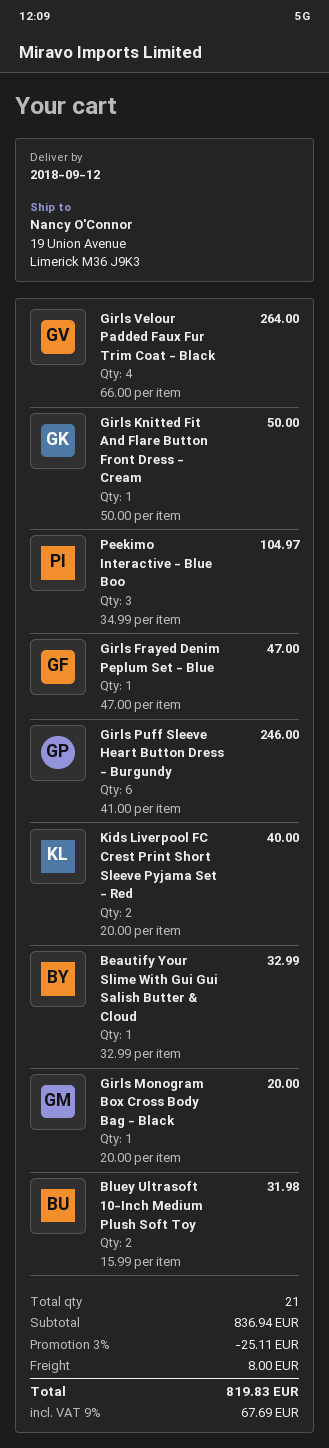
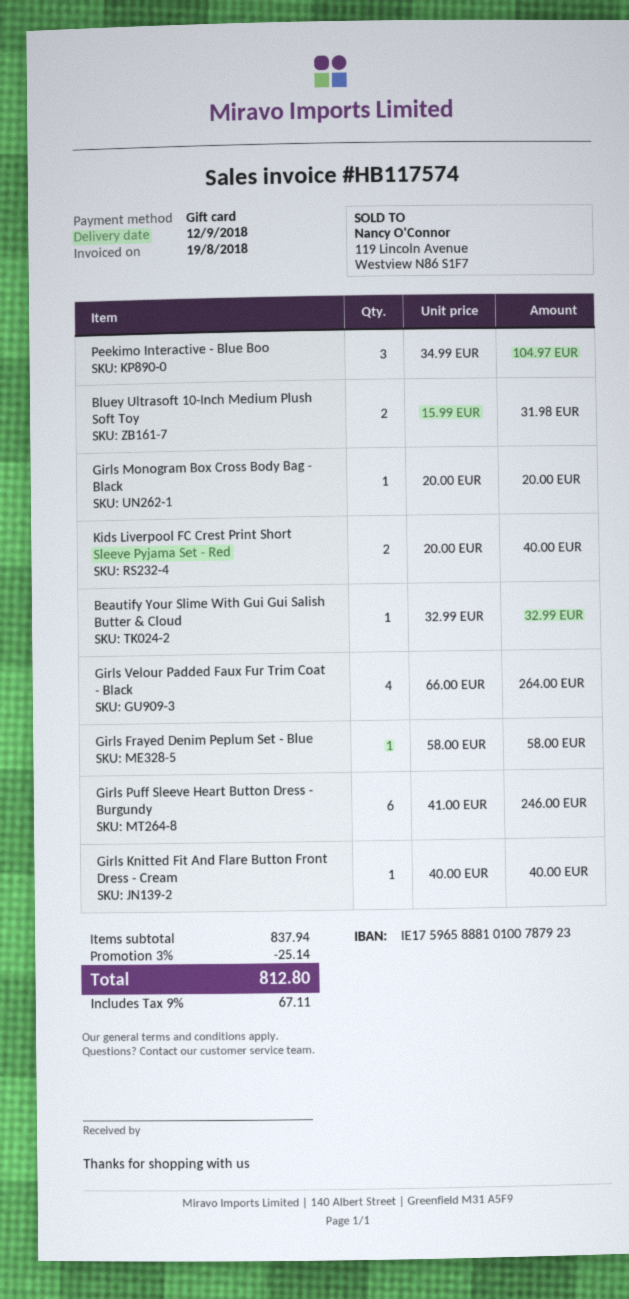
Girls Knitted Fit And Flare Button Front Dress - Cream: 1 x 50.00 = 50.00 -> 1 x 40.00 = 40.00
Girls Frayed Denim Peplum Set - Blue: 1 x 47.00 = 47.00 -> 1 x 58.00 = 58.00
subtotal: 836.94 -> 837.94
discount: 3% = 25.11 -> 3% = 25.14
shipping: 8.00 -> none
tax: 9% = 67.69 -> 9% = 67.11
total: 819.83 -> 812.80

